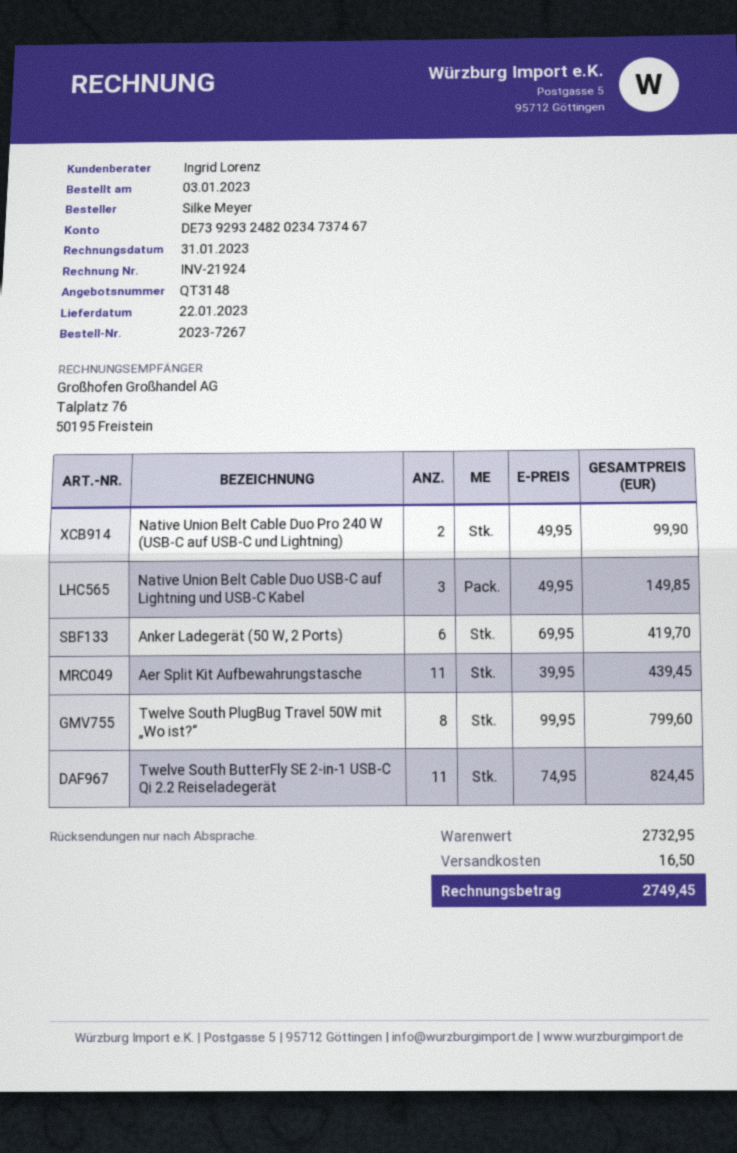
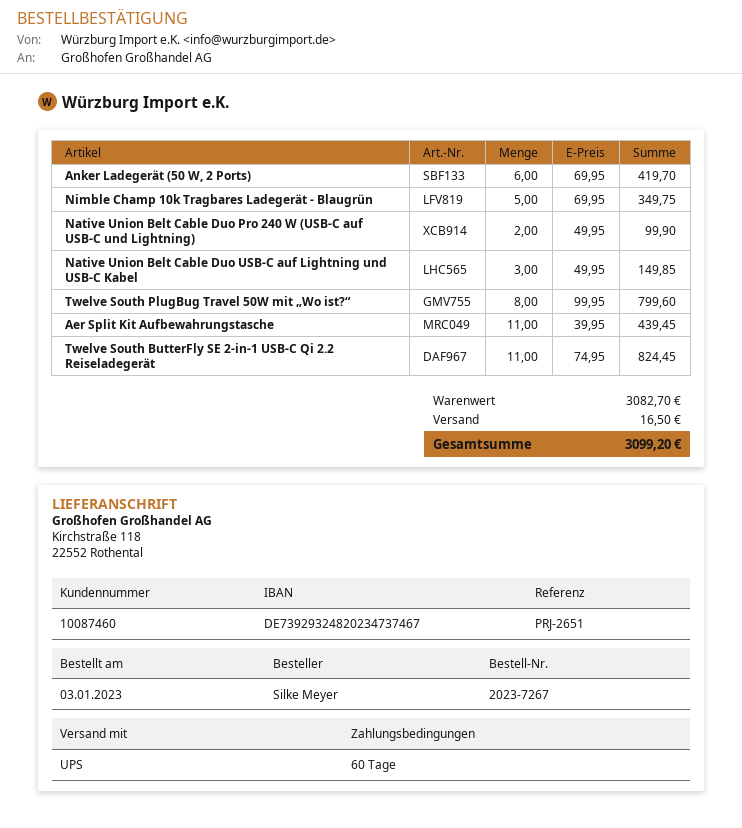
Nimble Champ 10k Tragbares Ladegerät - Blaugrün: none -> 5 x 69.95 = 349.75
subtotal: 2732.95 -> 3082.70
total: 2749.45 -> 3099.20

